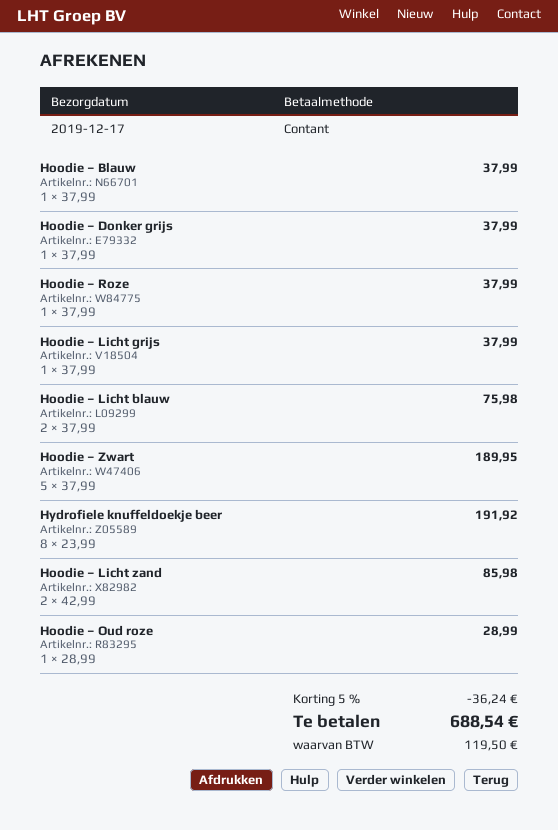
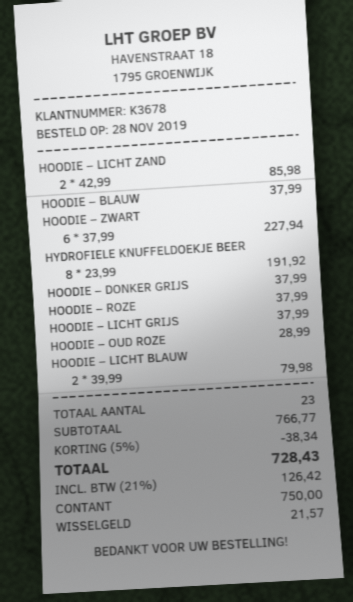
Hoodie – Licht blauw: 2 x 37.99 = 75.98 -> 2 x 39.99 = 79.98
Hoodie – Zwart: 5 x 37.99 = 189.95 -> 6 x 37.99 = 227.94
discount: 5% = 36.24 -> 5% = 38.34
tax: 119.50 -> 126.42
total: 688.54 -> 728.43

